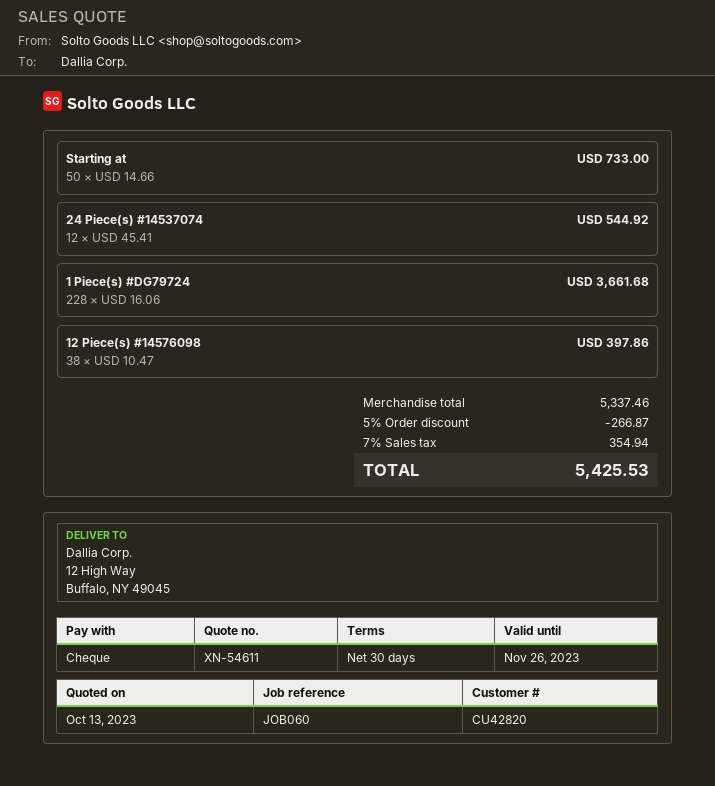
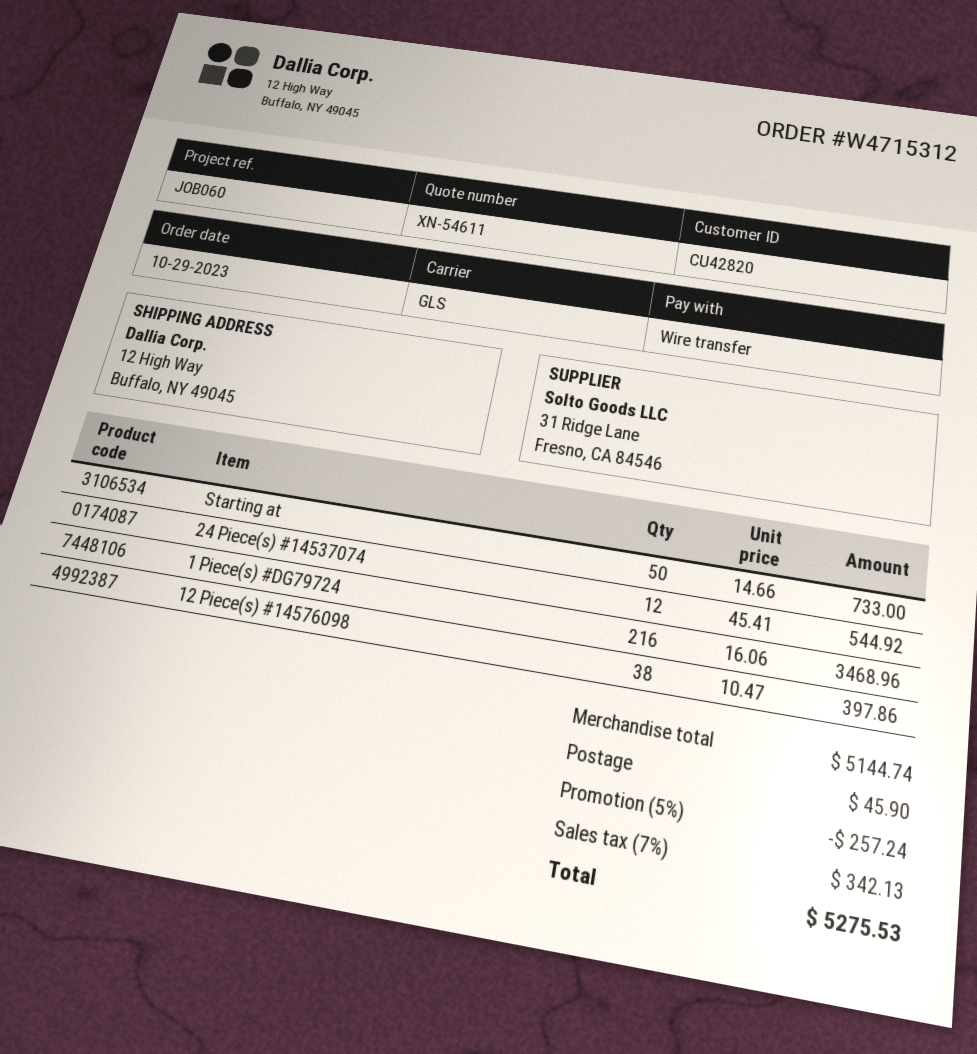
payment method: cheque -> bank transfer
1 Piece(s) #DG79724: 228 x 16.06 = 3661.68 -> 216 x 16.06 = 3468.96
subtotal: 5337.46 -> 5144.74
discount: 5% = 266.87 -> 5% = 257.24
shipping: none -> 45.90
tax: 7% = 354.94 -> 7% = 342.13
total: 5425.53 -> 5275.53

